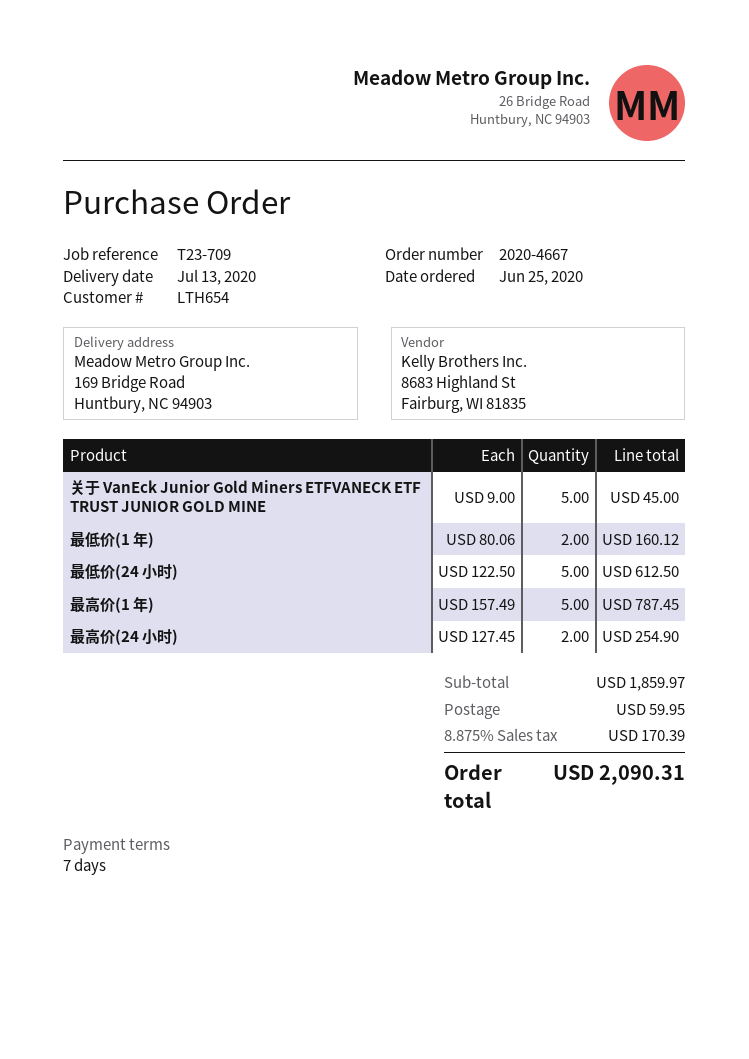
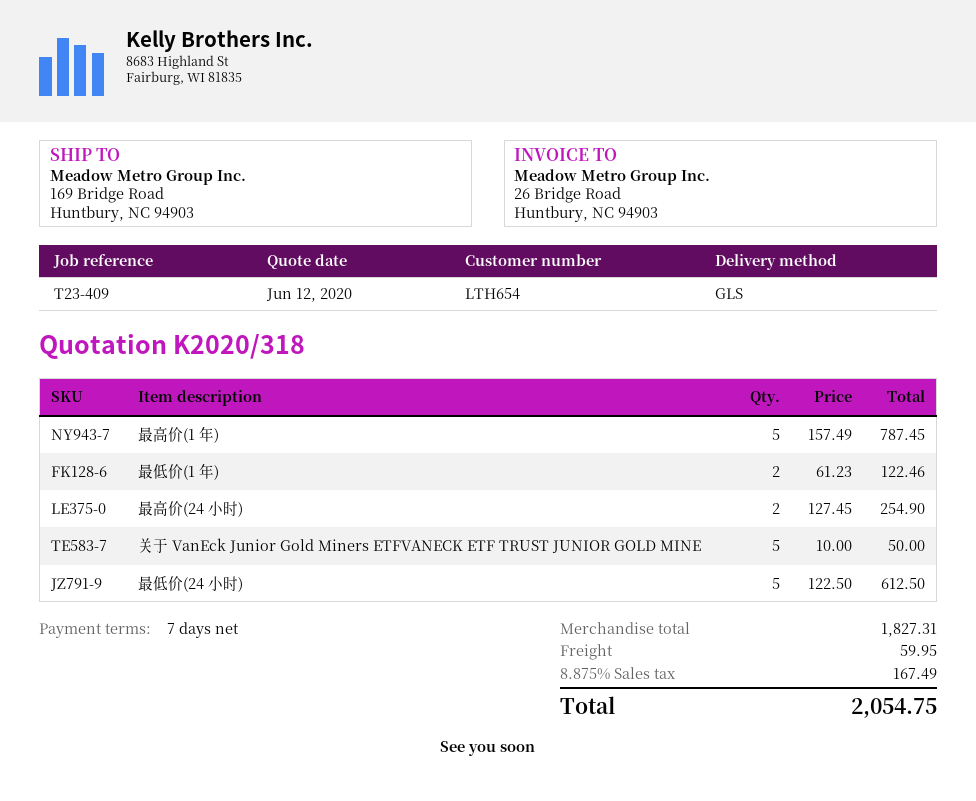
reference: T23-709 -> T23-409
关于 VanEck Junior Gold Miners ETFVANECK ETF TRUST JUNIOR GOLD MINE: 5 x 9.00 = 45.00 -> 5 x 10.00 = 50.00
最低价(1 年): 2 x 80.06 = 160.12 -> 2 x 61.23 = 122.46
subtotal: 1859.97 -> 1827.31
tax: 8.875% = 170.39 -> 8.875% = 167.49
total: 2090.31 -> 2054.75

